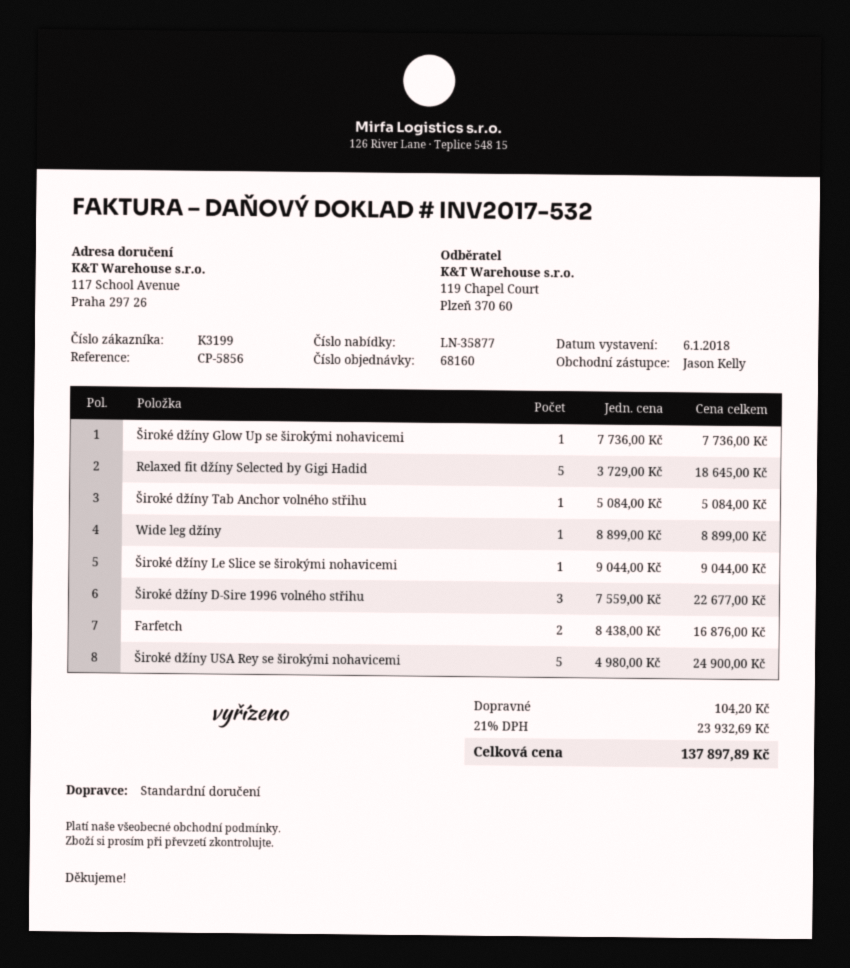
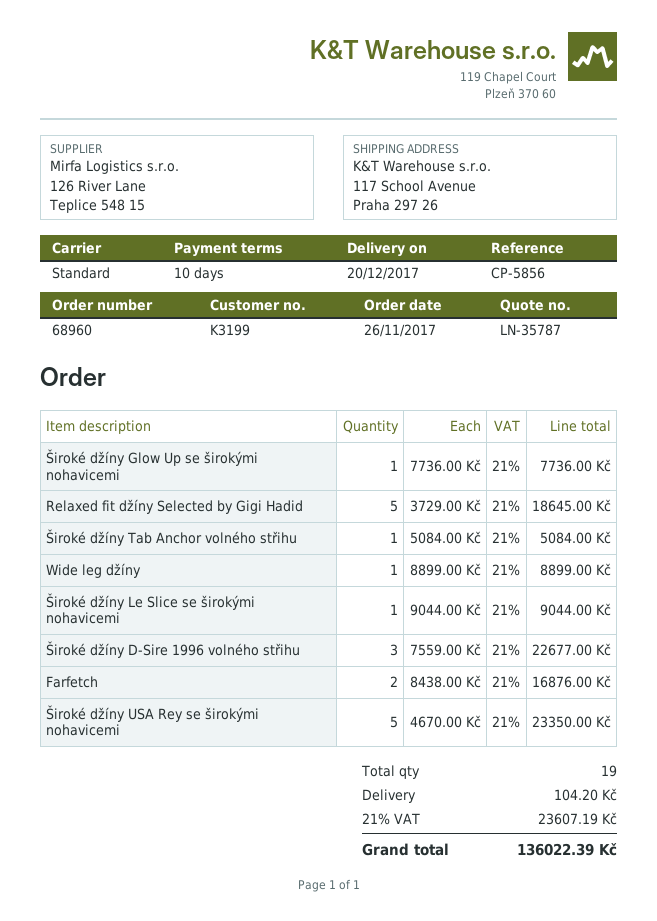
quote number: LN-35877 -> LN-35787
order number: 68160 -> 68960
Široké džíny USA Rey se širokými nohavicemi: 5 x 4980.00 = 24900.00 -> 5 x 4670.00 = 23350.00
tax: 21% = 23932.69 -> 21% = 23607.19
total: 137897.89 -> 136022.39

